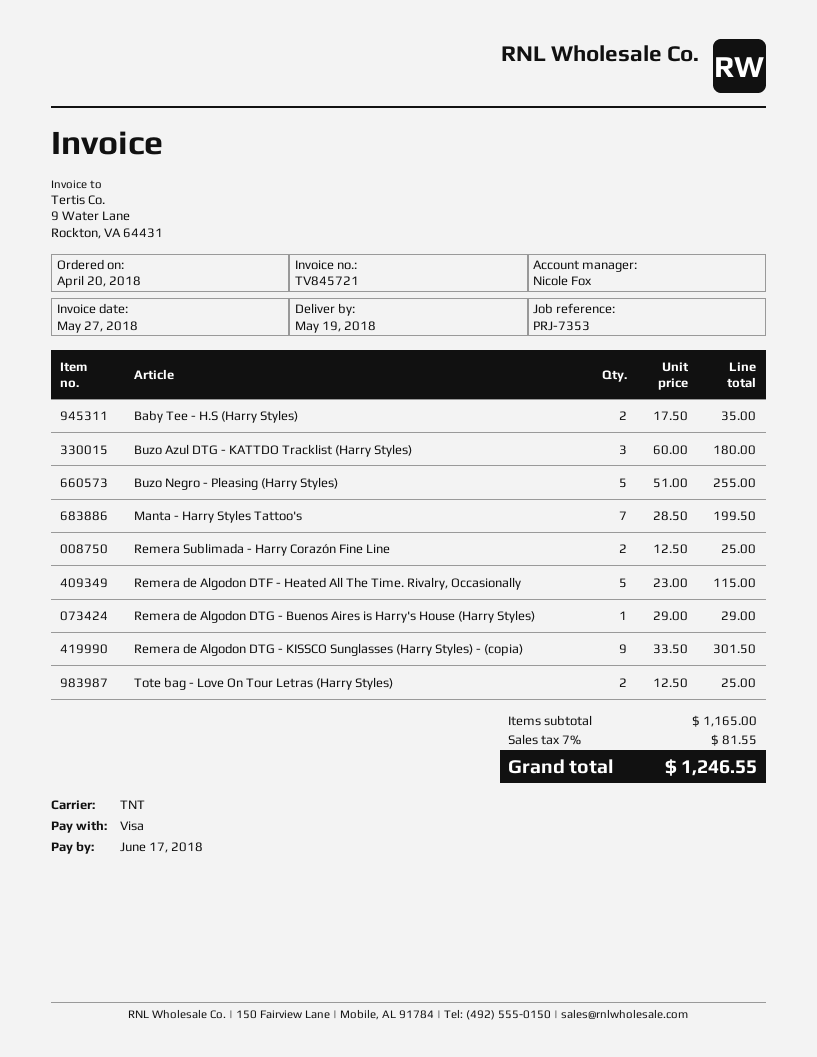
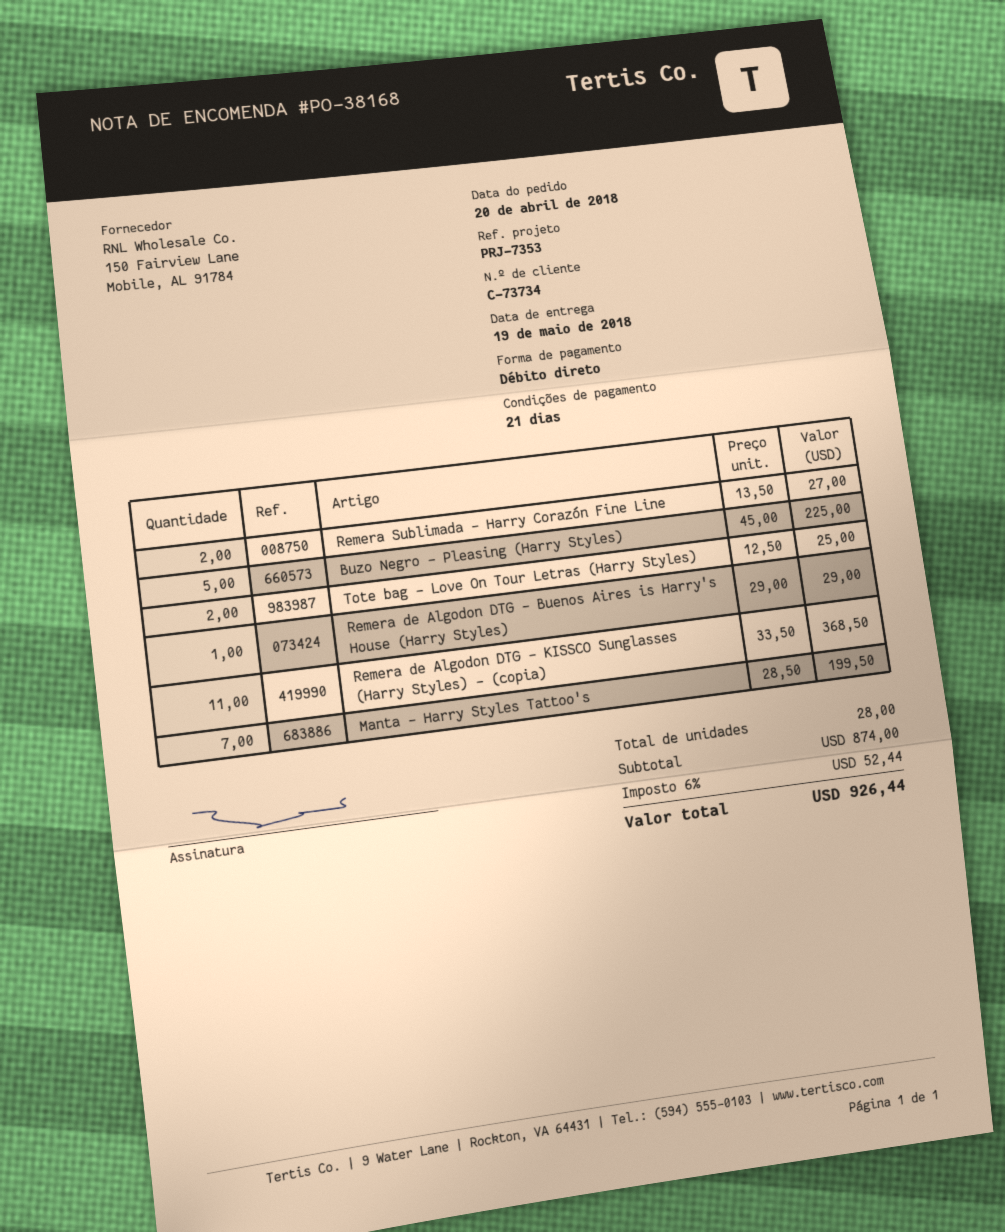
payment method: Visa -> direct debit
Baby Tee - H.S (Harry Styles): 2 x 17.50 = 35.00 -> none
Buzo Azul DTG - KATTDO Tracklist (Harry Styles): 3 x 60.00 = 180.00 -> none
Buzo Negro - Pleasing (Harry Styles): 5 x 51.00 = 255.00 -> 5 x 45.00 = 225.00
Remera Sublimada - Harry Corazón Fine Line: 2 x 12.50 = 25.00 -> 2 x 13.50 = 27.00
Remera de Algodon DTF - Heated All The Time. Rivalry, Occasionally: 5 x 23.00 = 115.00 -> none
Remera de Algodon DTG - KISSCO Sunglasses (Harry Styles) - (copia): 9 x 33.50 = 301.50 -> 11 x 33.50 = 368.50
subtotal: 1165.00 -> 874.00
tax: 7% = 81.55 -> 6% = 52.44
total: 1246.55 -> 926.44

